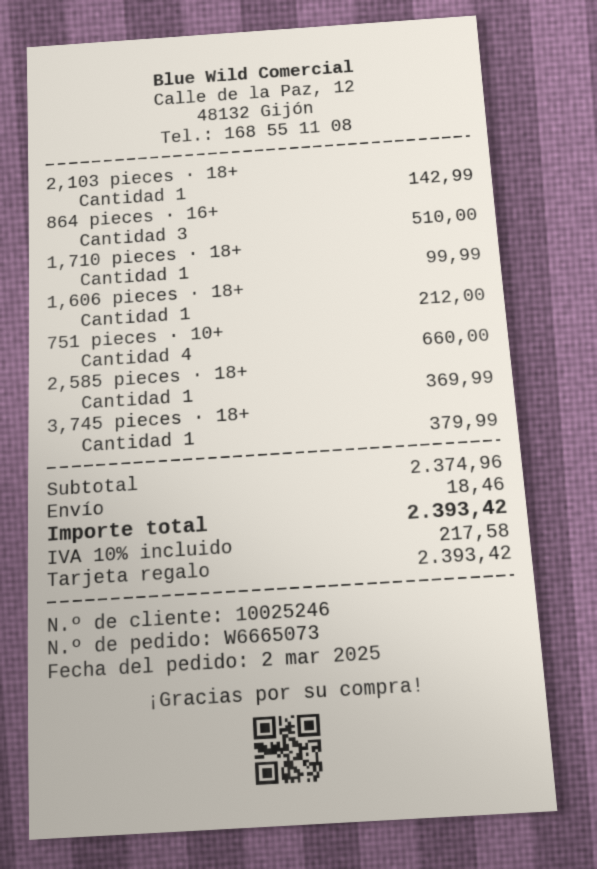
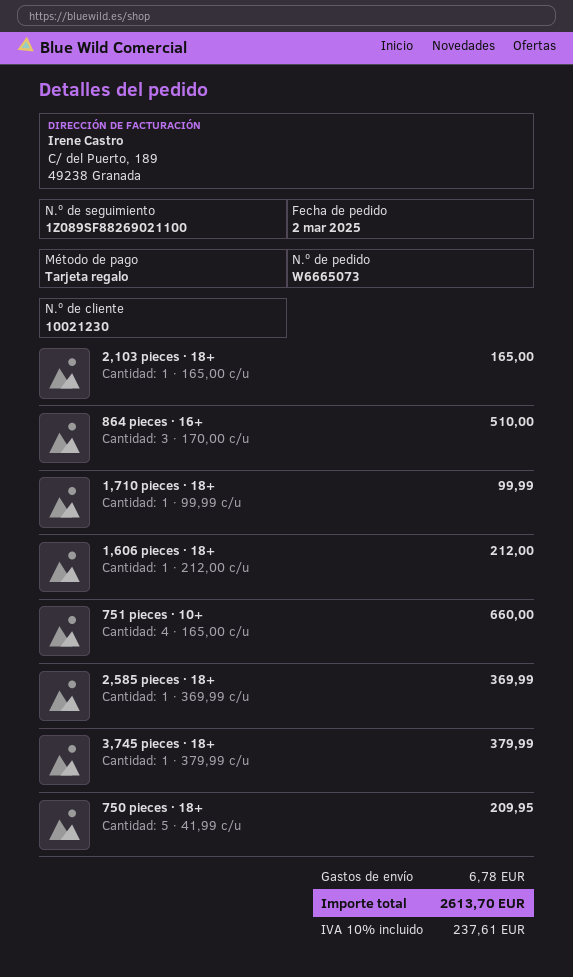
customer number: 10025246 -> 10021230
2,103 pieces · 18+: 1 for 142.99 -> 1 for 165.00
750 pieces · 18+: none -> 5 for 209.95
shipping: 18.46 -> 6.78
tax: 10% = 217.58 -> 10% = 237.61
total: 2393.42 -> 2613.70

